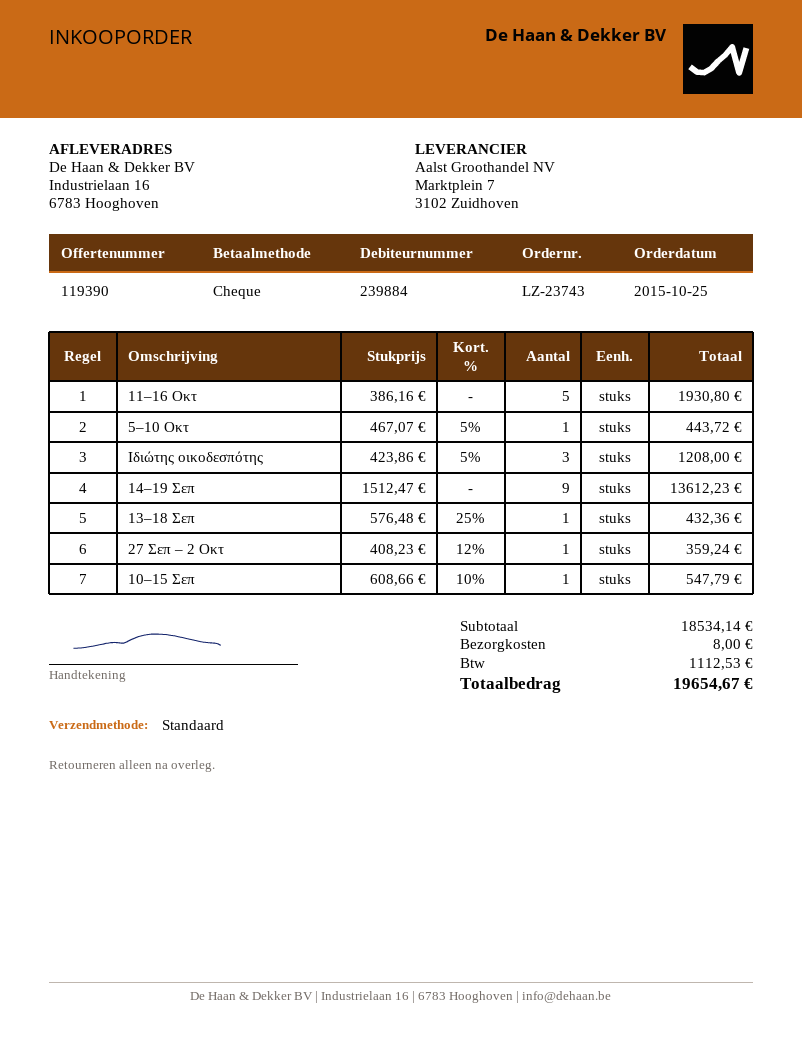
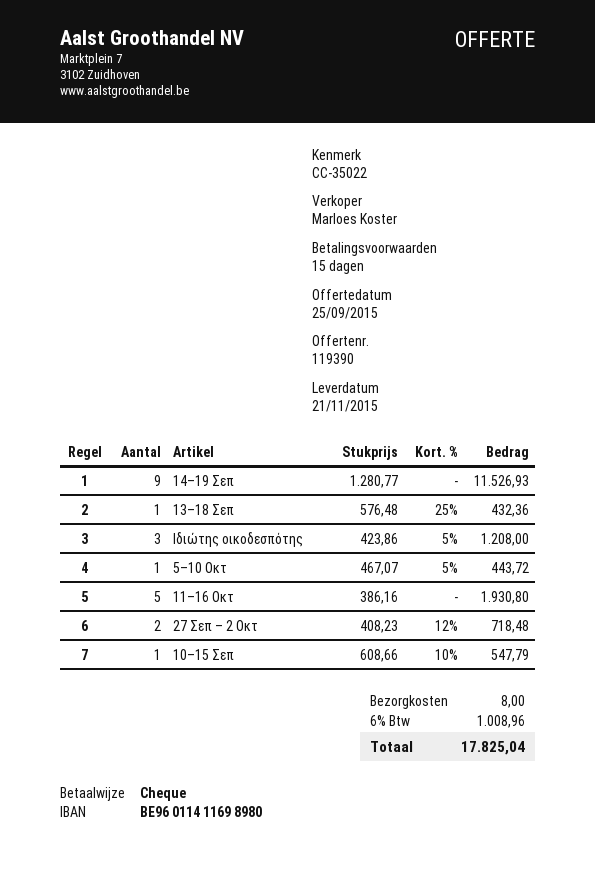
14–19 Σεπ: 9 x 1512.47 = 13612.23 -> 9 x 1280.77 = 11526.93
27 Σεπ – 2 Οκτ: 1 x 408.23 - 12% = 359.24 -> 2 x 408.23 - 12% = 718.48
tax: 1112.53 -> 1008.96
total: 19654.67 -> 17825.04

